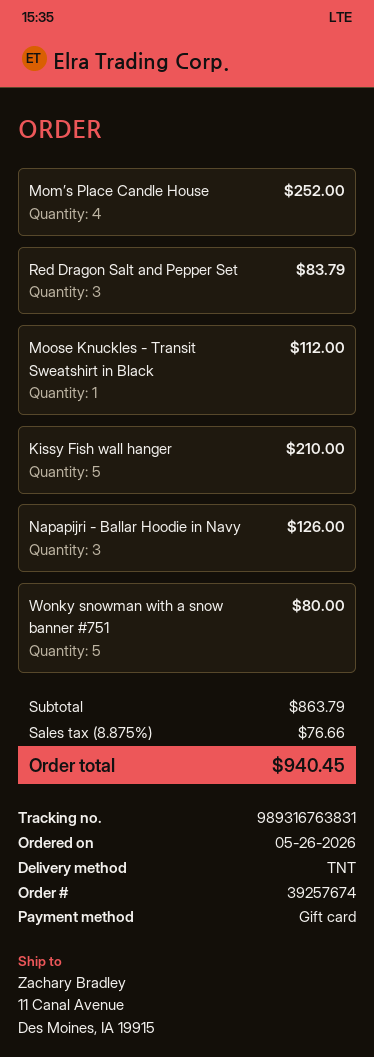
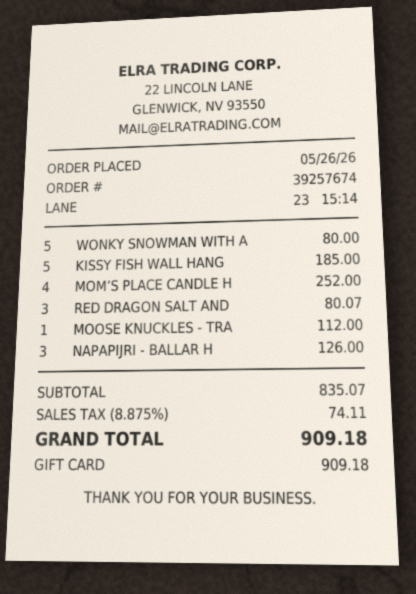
Red Dragon Salt and Pepper Set: 3 for 83.79 -> 3 for 80.07
Kissy Fish wall hanger: 5 for 210.00 -> 5 for 185.00
subtotal: 863.79 -> 835.07
tax: 8.875% = 76.66 -> 8.875% = 74.11
total: 940.45 -> 909.18

